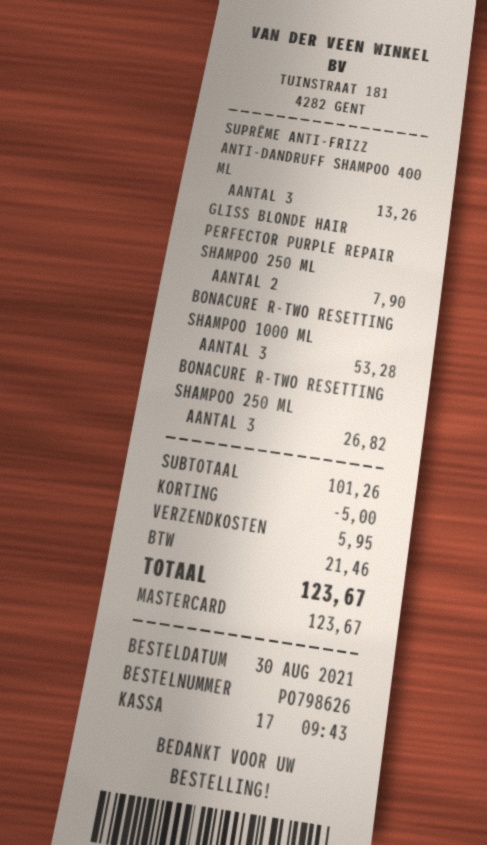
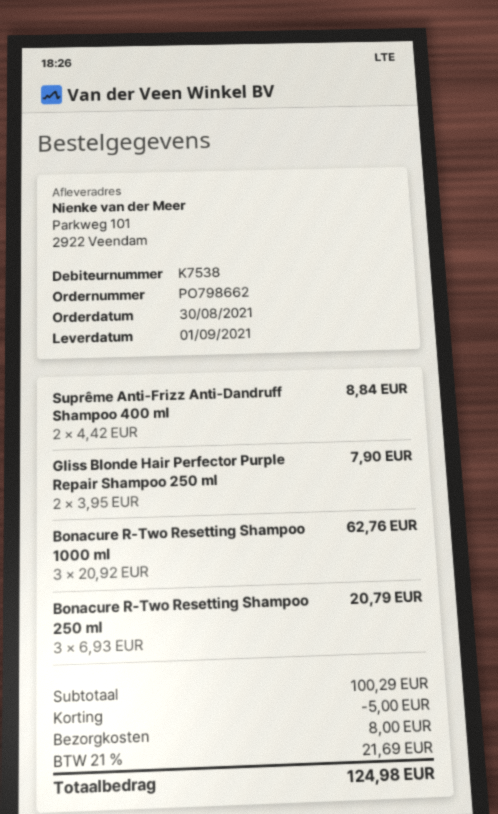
order number: PO798626 -> PO798662
SUPRÊME ANTI-FRIZZ ANTI-DANDRUFF SHAMPOO 400 ML: 3 for 13.26 -> 2 for 8.84
BONACURE R-TWO RESETTING SHAMPOO 1000 ML: 3 for 53.28 -> 3 for 62.76
BONACURE R-TWO RESETTING SHAMPOO 250 ML: 3 for 26.82 -> 3 for 20.79
subtotal: 101.26 -> 100.29
shipping: 5.95 -> 8.00
tax: 21.46 -> 21.69
total: 123.67 -> 124.98

